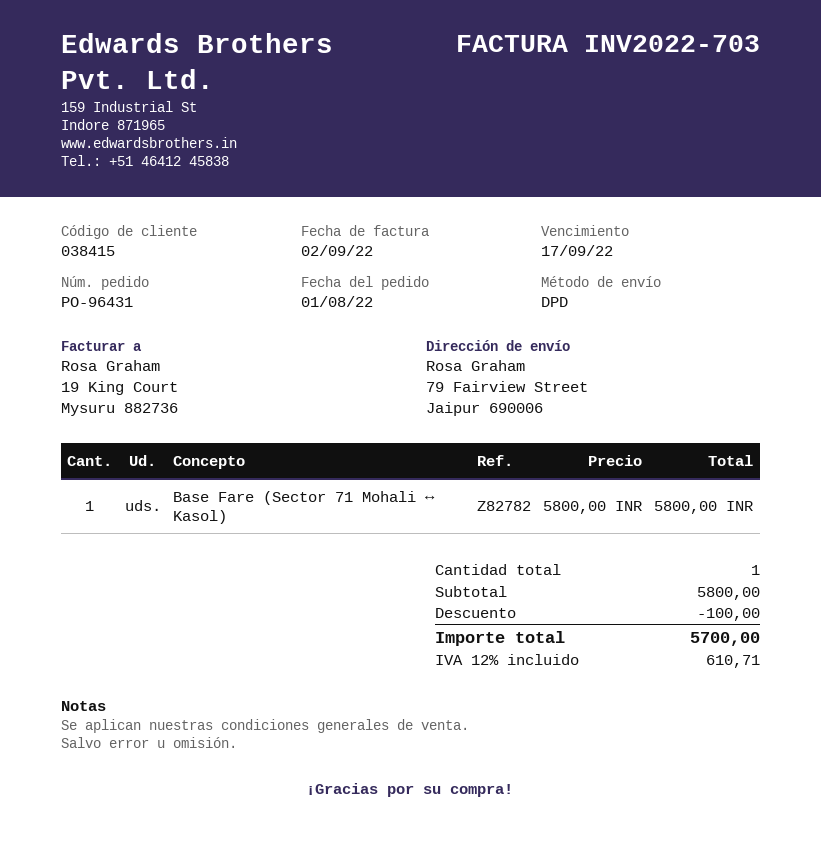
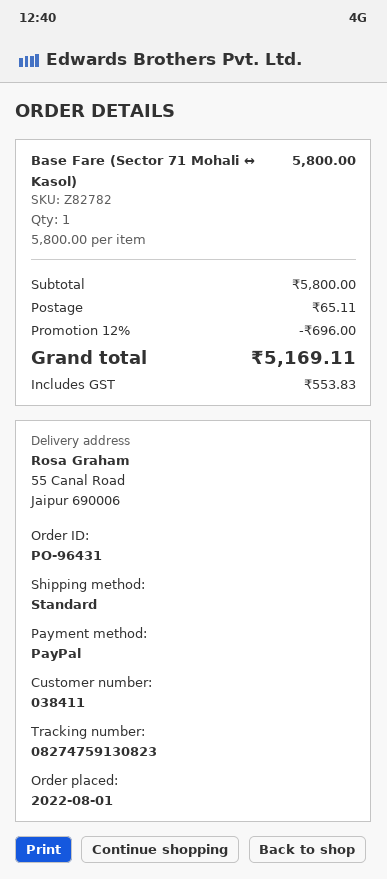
customer number: 038415 -> 038411
shipping method: DPD -> standard
ship to: 79 Fairview Street, Jaipur 690006 -> 55 Canal Road, Jaipur 690006
discount: 100.00 -> 696.00
shipping: none -> 65.11
tax: 610.71 -> 553.83
total: 5700.00 -> 5169.11

